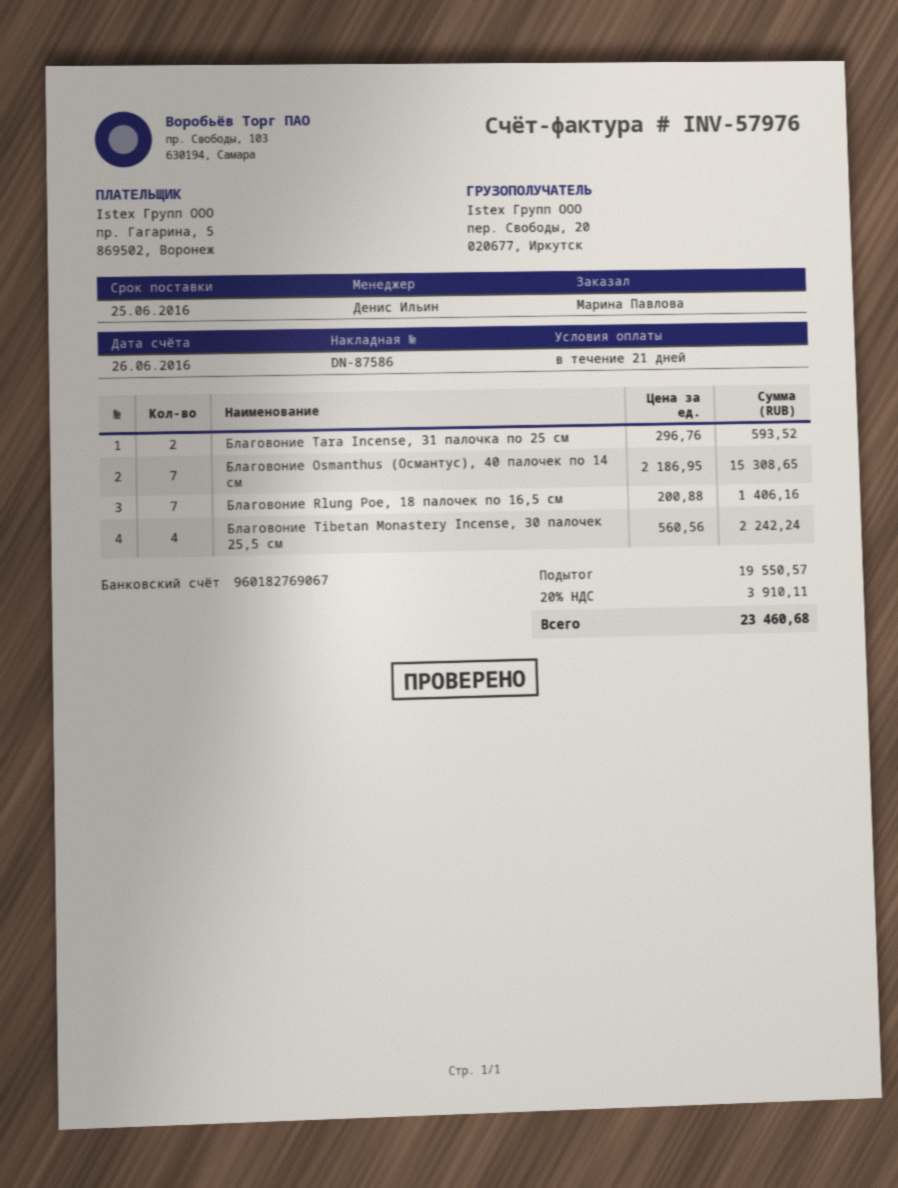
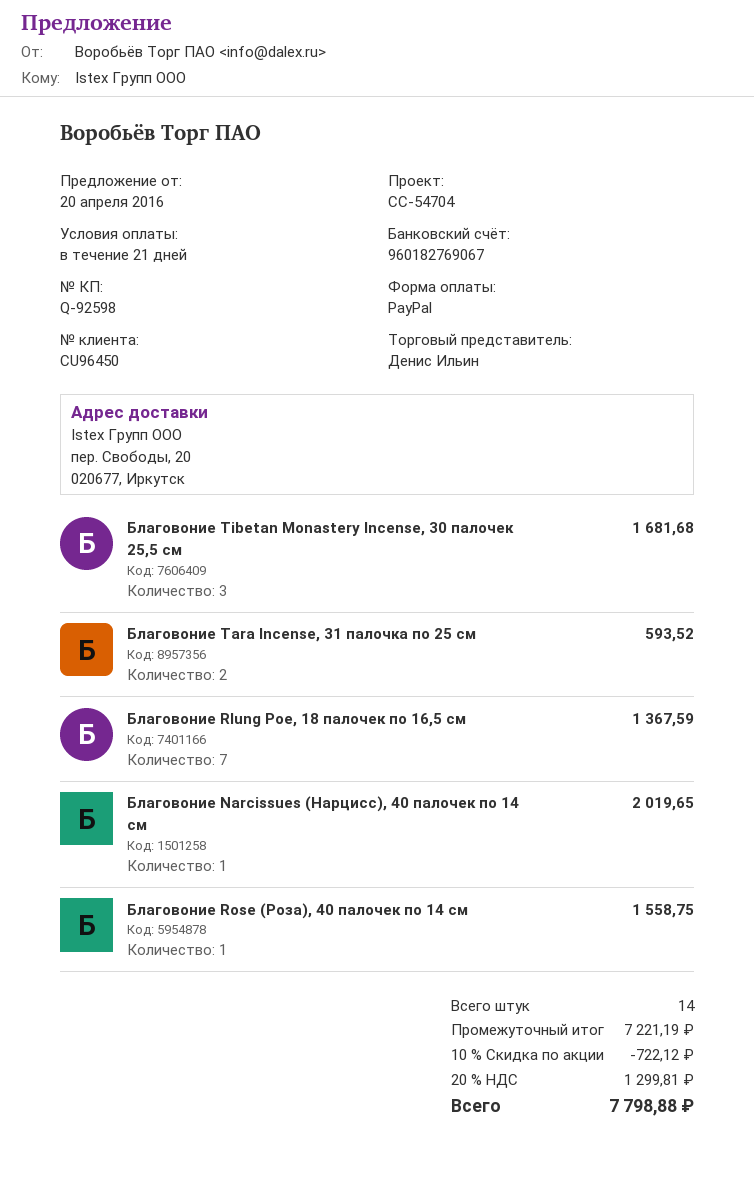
Благовоние Osmanthus (Османтус), 40 палочек по 14 см: 7 for 15308.65 -> none
Благовоние Rlung Poe, 18 палочек по 16,5 см: 7 for 1406.16 -> 7 for 1367.59
Благовоние Tibetan Monastery Incense, 30 палочек 25,5 см: 4 for 2242.24 -> 3 for 1681.68
Благовоние Narcissues (Нарцисс), 40 палочек по 14 см: none -> 1 for 2019.65
Благовоние Rose (Роза), 40 палочек по 14 см: none -> 1 for 1558.75
subtotal: 19550.57 -> 7221.19
discount: none -> 10% = 722.12
tax: 20% = 3910.11 -> 20% = 1299.81
total: 23460.68 -> 7798.88

